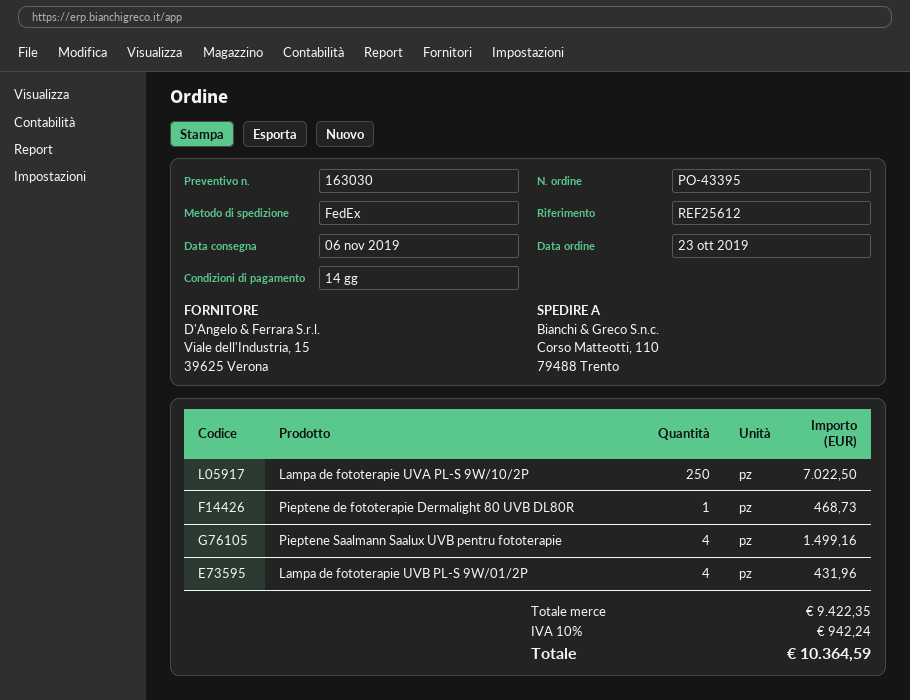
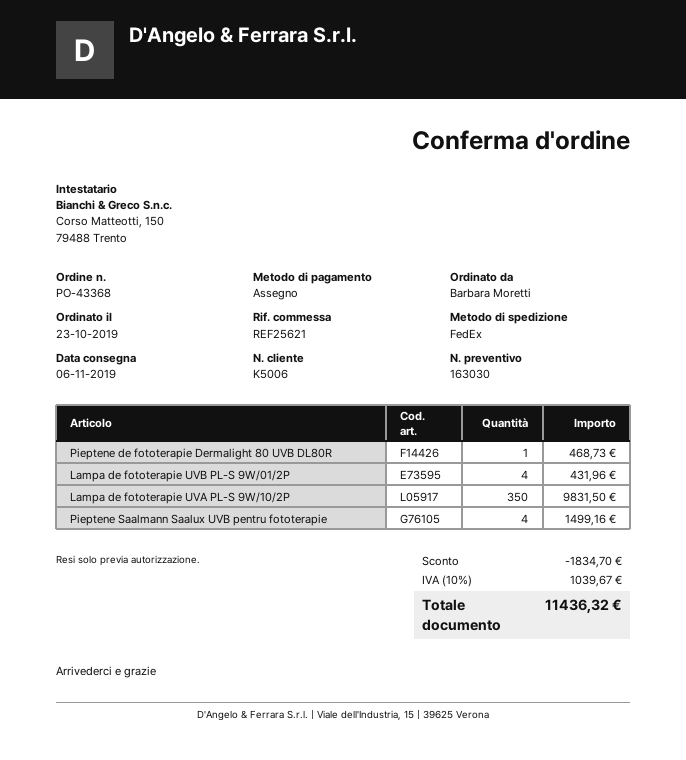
order number: PO-43395 -> PO-43368
reference: REF25612 -> REF25621
Lampa de fototerapie UVA PL-S 9W/10/2P: 250 for 7022.50 -> 350 for 9831.50
discount: none -> 1834.70
tax: 10% = 942.24 -> 10% = 1039.67
total: 10364.59 -> 11436.32

